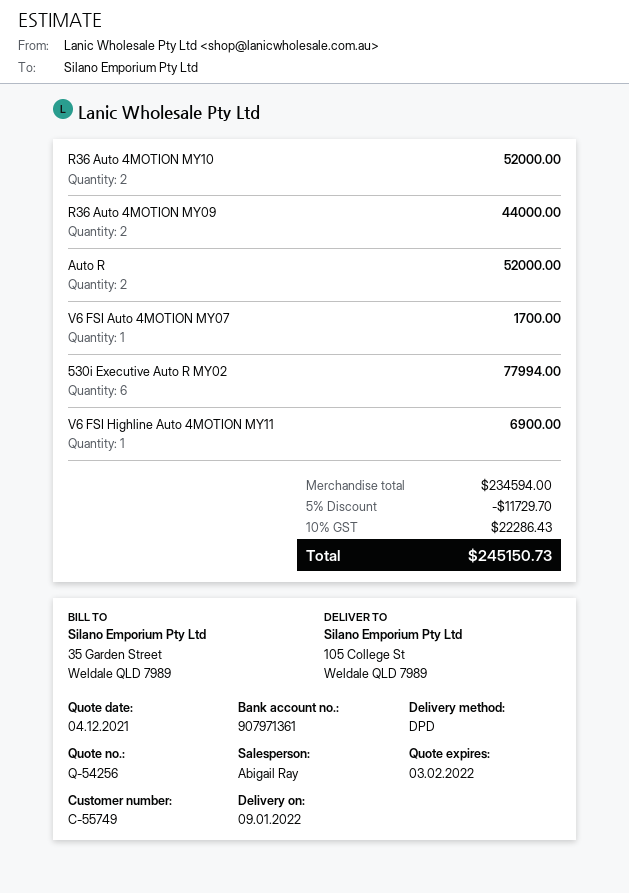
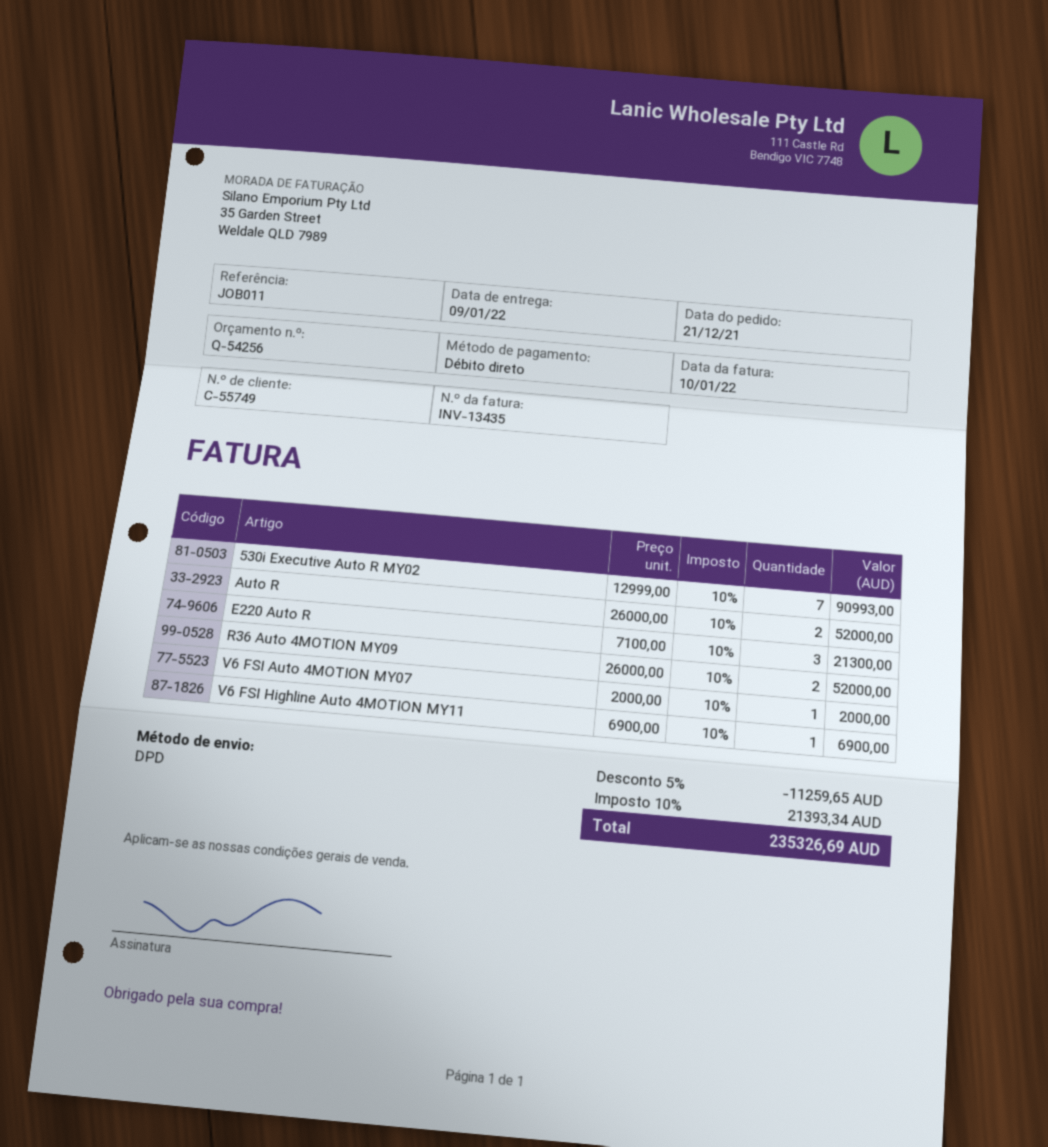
R36 Auto 4MOTION MY10: 2 for 52000.00 -> none
R36 Auto 4MOTION MY09: 2 for 44000.00 -> 2 for 52000.00
V6 FSI Auto 4MOTION MY07: 1 for 1700.00 -> 1 for 2000.00
530i Executive Auto R MY02: 6 for 77994.00 -> 7 for 90993.00
E220 Auto R: none -> 3 for 21300.00
discount: 5% = 11729.70 -> 5% = 11259.65
tax: 10% = 22286.43 -> 10% = 21393.34
total: 245150.73 -> 235326.69

